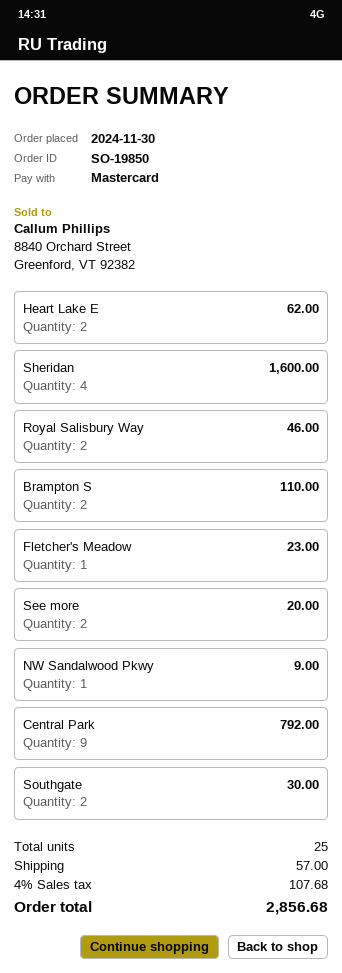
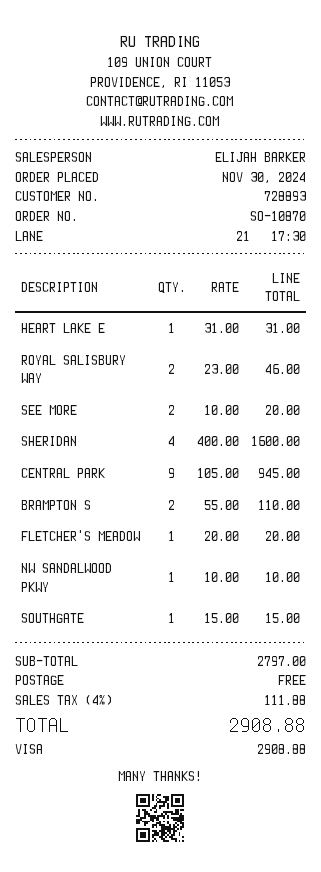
order number: SO-19850 -> SO-10870
payment method: Mastercard -> Visa
Heart Lake E: 2 for 62.00 -> 1 for 31.00
Fletcher's Meadow: 1 for 23.00 -> 1 for 20.00
NW Sandalwood Pkwy: 1 for 9.00 -> 1 for 10.00
Central Park: 9 for 792.00 -> 9 for 945.00
Southgate: 2 for 30.00 -> 1 for 15.00
shipping: 57.00 -> 0.00
tax: 4% = 107.68 -> 4% = 111.88
total: 2856.68 -> 2908.88

